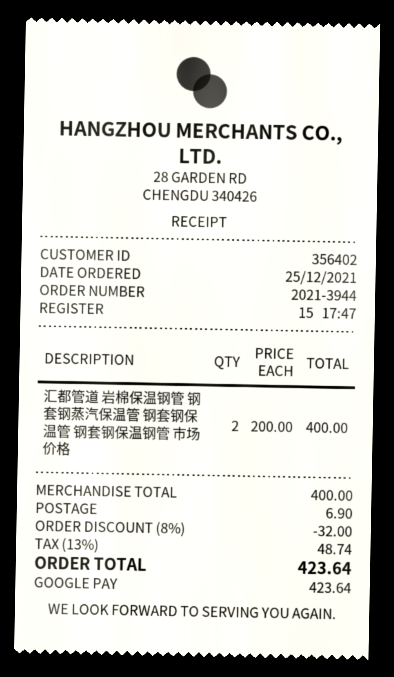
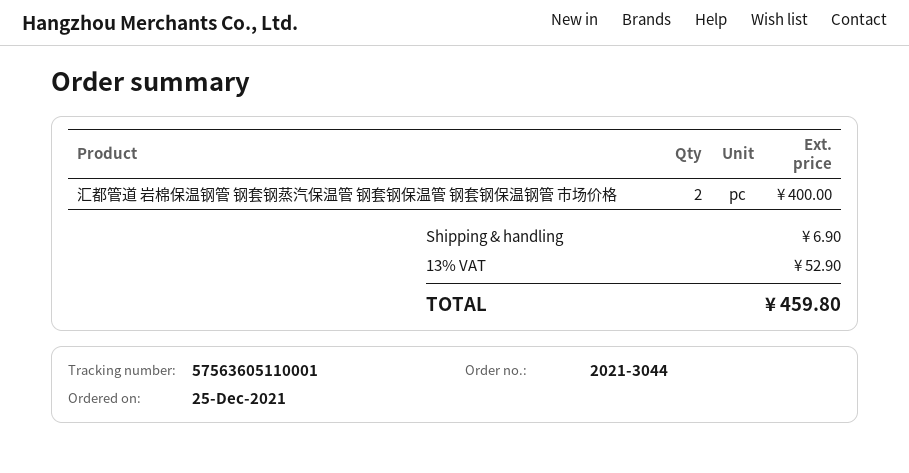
order number: 2021-3944 -> 2021-3044
discount: 8% = 32.00 -> none
tax: 13% = 48.74 -> 13% = 52.90
total: 423.64 -> 459.80

